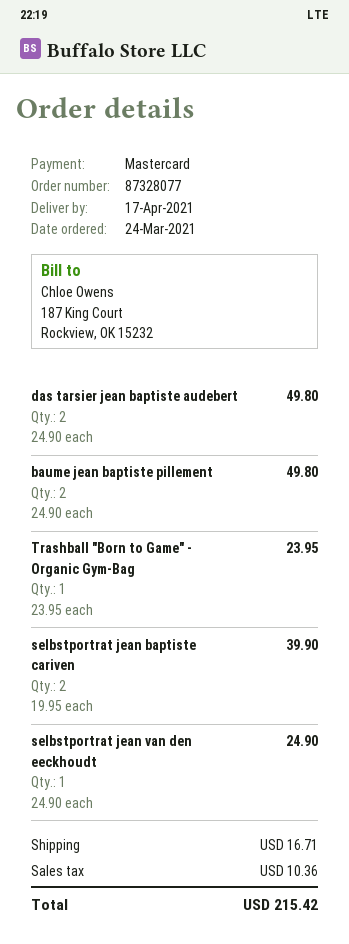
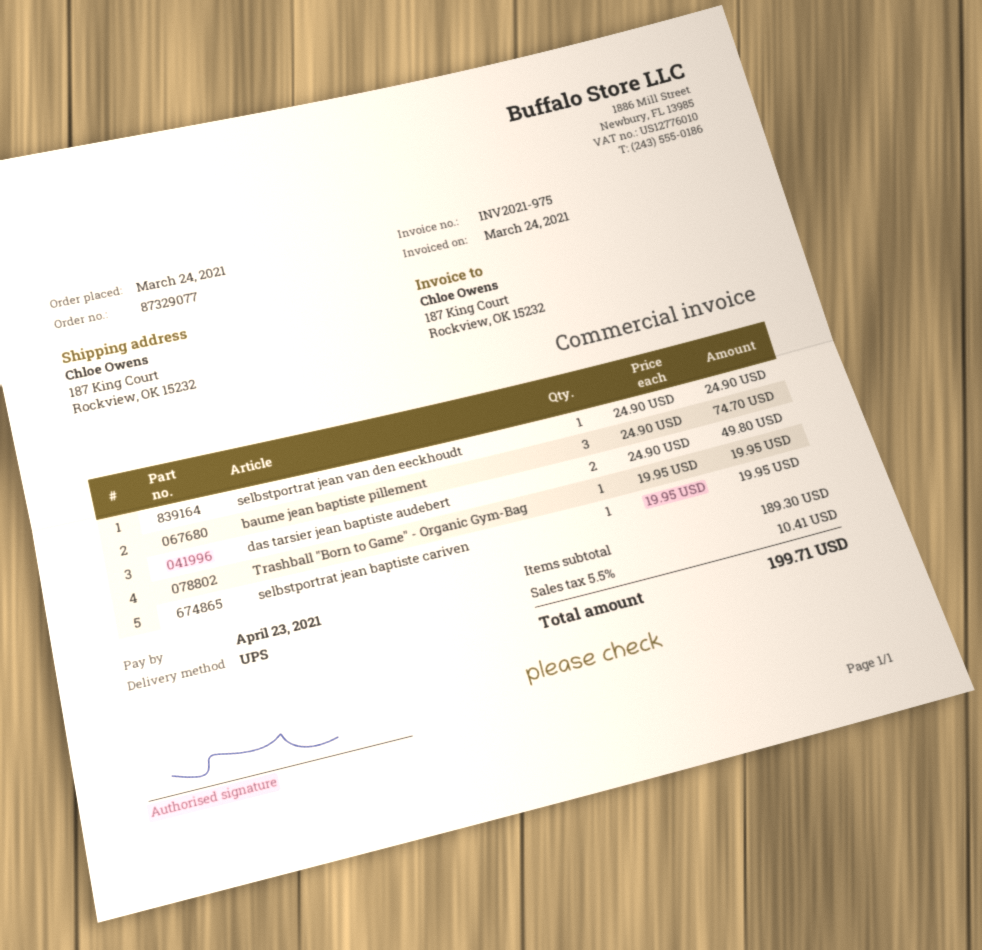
order number: 87328077 -> 87329077
baume jean baptiste pillement: 2 x 24.90 = 49.80 -> 3 x 24.90 = 74.70
Trashball "Born to Game" - Organic Gym-Bag: 1 x 23.95 = 23.95 -> 1 x 19.95 = 19.95
selbstportrat jean baptiste cariven: 2 x 19.95 = 39.90 -> 1 x 19.95 = 19.95
shipping: 16.71 -> none
tax: 10.36 -> 10.41
total: 215.42 -> 199.71

